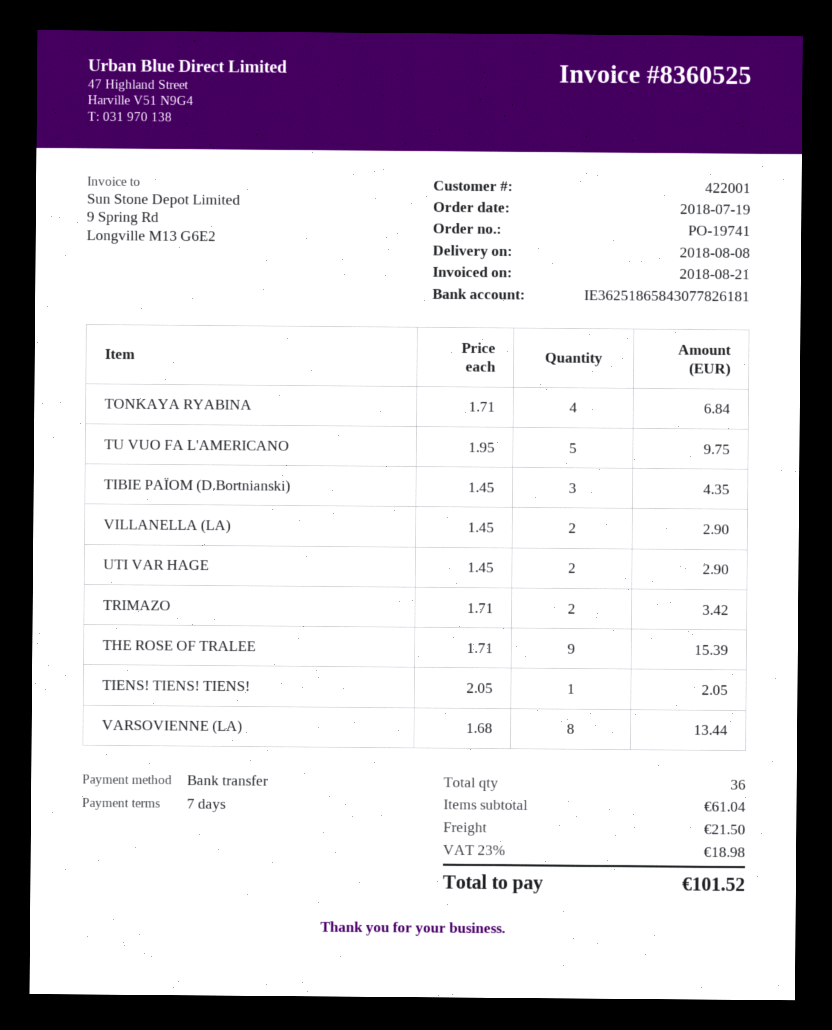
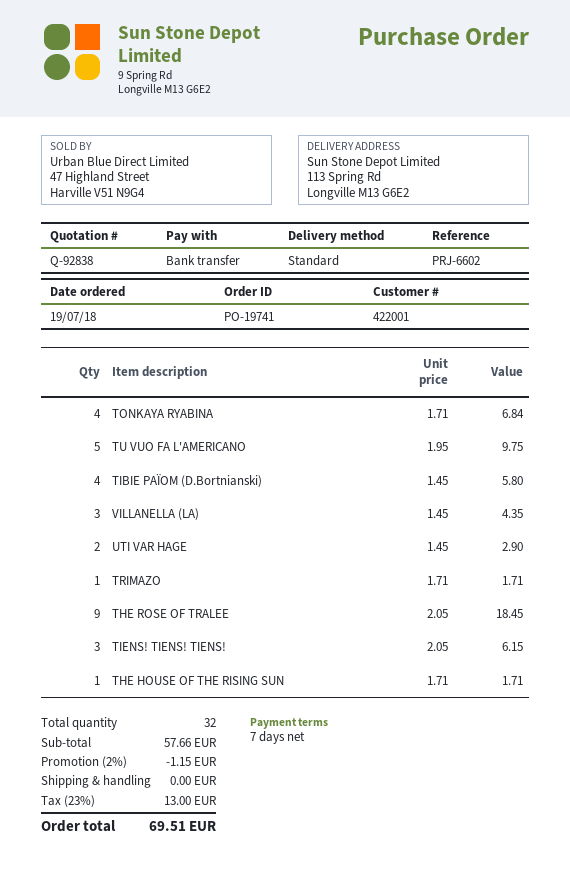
TIBIE PAÏOM (D.Bortnianski): 3 x 1.45 = 4.35 -> 4 x 1.45 = 5.80
VILLANELLA (LA): 2 x 1.45 = 2.90 -> 3 x 1.45 = 4.35
TRIMAZO: 2 x 1.71 = 3.42 -> 1 x 1.71 = 1.71
THE ROSE OF TRALEE: 9 x 1.71 = 15.39 -> 9 x 2.05 = 18.45
TIENS! TIENS! TIENS!: 1 x 2.05 = 2.05 -> 3 x 2.05 = 6.15
VARSOVIENNE (LA): 8 x 1.68 = 13.44 -> none
THE HOUSE OF THE RISING SUN: none -> 1 x 1.71 = 1.71
total quantity: 36 -> 32
subtotal: 61.04 -> 57.66
discount: none -> 2% = 1.15
shipping: 21.50 -> 0.00
tax: 23% = 18.98 -> 23% = 13.00
total: 101.52 -> 69.51

